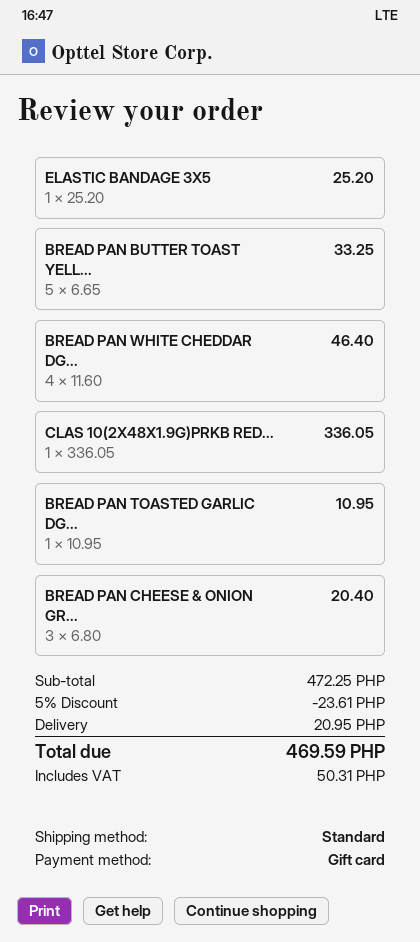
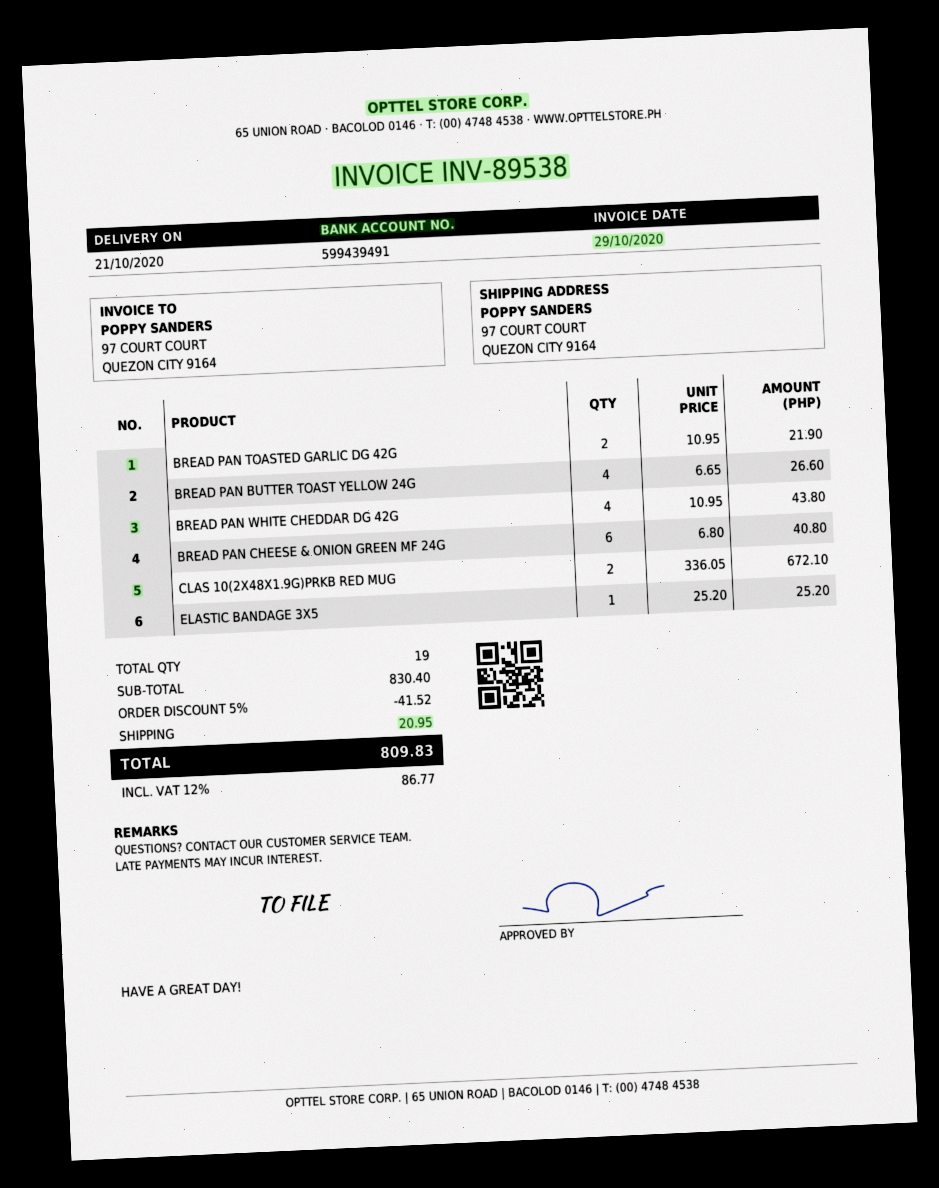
BREAD PAN BUTTER TOAST YELL...: 5 x 6.65 = 33.25 -> 4 x 6.65 = 26.60
BREAD PAN WHITE CHEDDAR DG...: 4 x 11.60 = 46.40 -> 4 x 10.95 = 43.80
CLAS 10(2X48X1.9G)PRKB RED...: 1 x 336.05 = 336.05 -> 2 x 336.05 = 672.10
BREAD PAN TOASTED GARLIC DG...: 1 x 10.95 = 10.95 -> 2 x 10.95 = 21.90
BREAD PAN CHEESE & ONION GR...: 3 x 6.80 = 20.40 -> 6 x 6.80 = 40.80
subtotal: 472.25 -> 830.40
discount: 5% = 23.61 -> 5% = 41.52
tax: 50.31 -> 86.77
total: 469.59 -> 809.83

